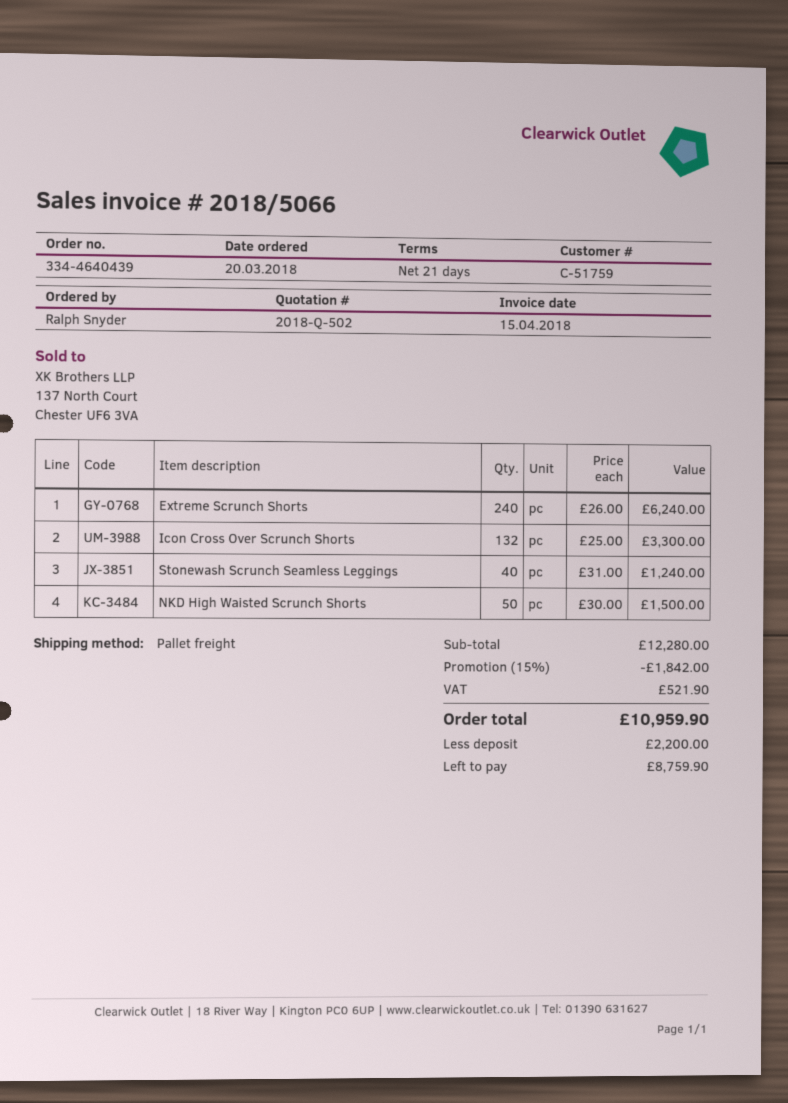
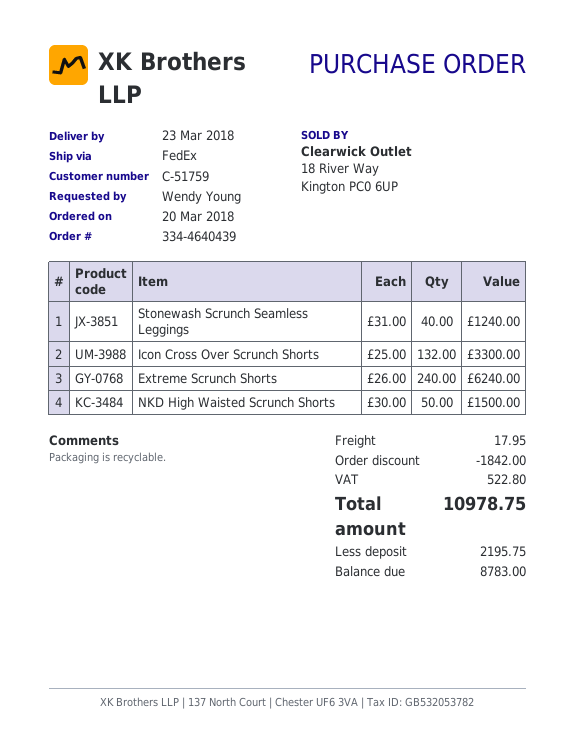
ordered by: Ralph Snyder -> Wendy Young
shipping method: pallet freight -> FedEx
shipping: none -> 17.95
tax: 521.90 -> 522.80
total: 10959.90 -> 10978.75
deposit: 2200.00 -> 2195.75
balance: 8759.90 -> 8783.00

